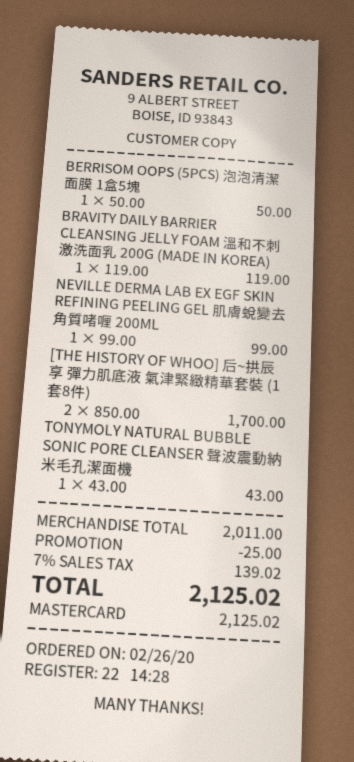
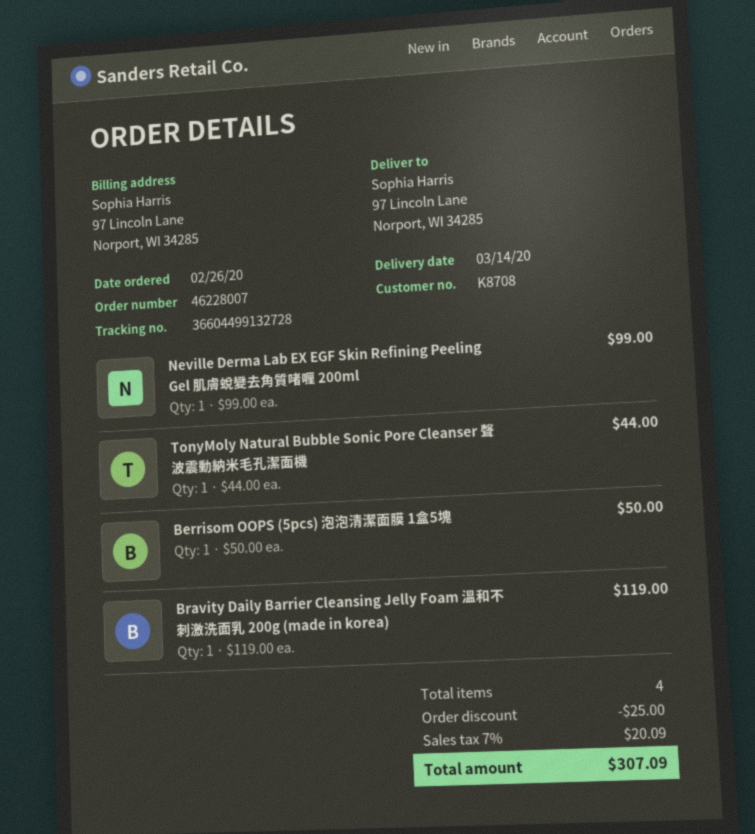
[THE HISTORY OF WHOO] 后~拱辰享 彈力肌底液 氣津緊緻精華套裝 (1套8件): 2 x 850.00 = 1700.00 -> none
TONYMOLY NATURAL BUBBLE SONIC PORE CLEANSER 聲波震動納米毛孔潔面機: 1 x 43.00 = 43.00 -> 1 x 44.00 = 44.00
tax: 7% = 139.02 -> 7% = 20.09
total: 2125.02 -> 307.09

